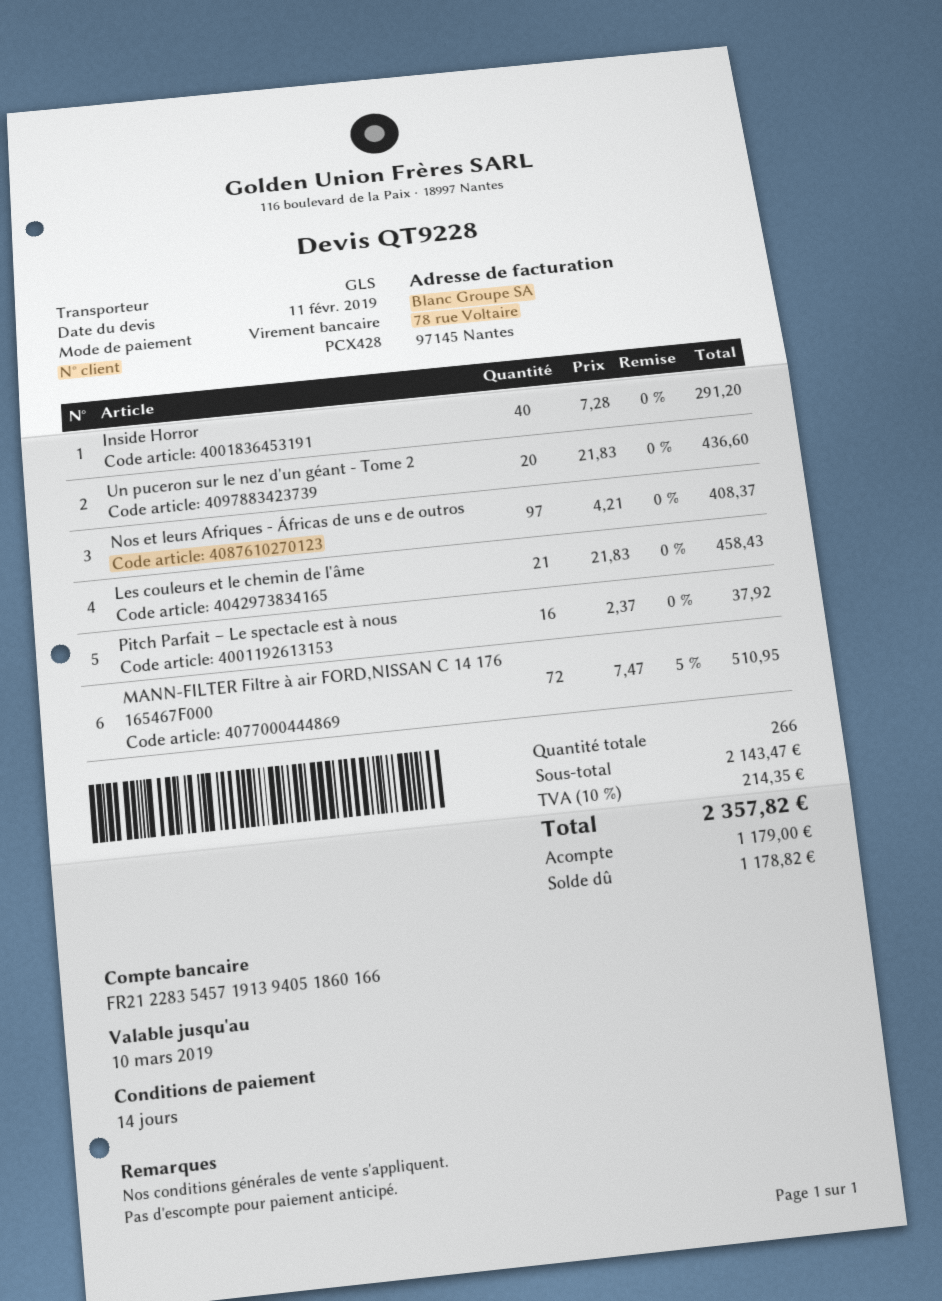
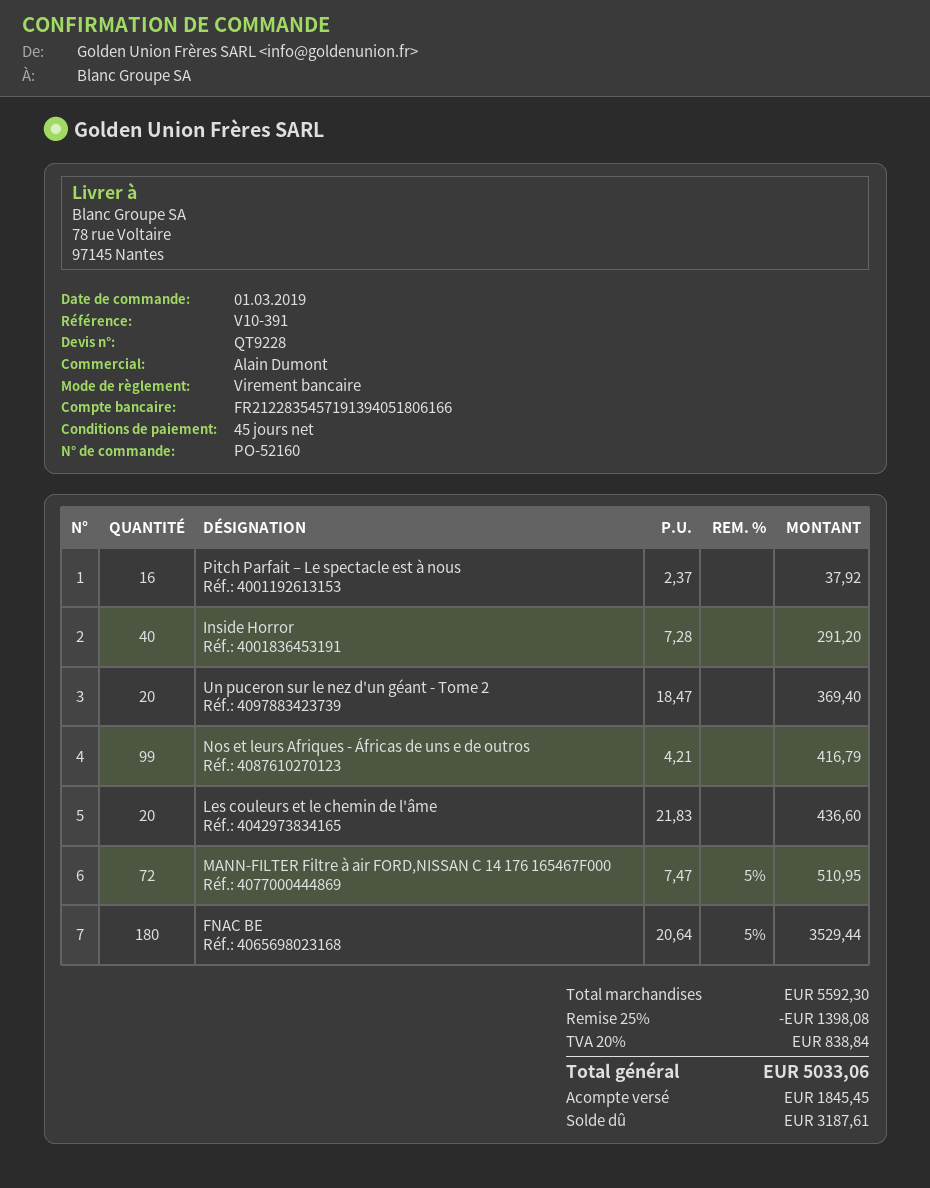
payment terms: 14 days -> 45 days
bank account: FR2122835457191394051860166 -> FR2122835457191394051806166
Un puceron sur le nez d'un géant - Tome 2: 20 x 21.83 = 436.60 -> 20 x 18.47 = 369.40
Nos et leurs Afriques - Áfricas de uns e de outros: 97 x 4.21 = 408.37 -> 99 x 4.21 = 416.79
Les couleurs et le chemin de l'âme: 21 x 21.83 = 458.43 -> 20 x 21.83 = 436.60
FNAC BE: none -> 180 x 20.64 - 5% = 3529.44
subtotal: 2143.47 -> 5592.30
discount: none -> 25% = 1398.08
tax: 10% = 214.35 -> 20% = 838.84
total: 2357.82 -> 5033.06
deposit: 1179.00 -> 1845.45
balance: 1178.82 -> 3187.61

